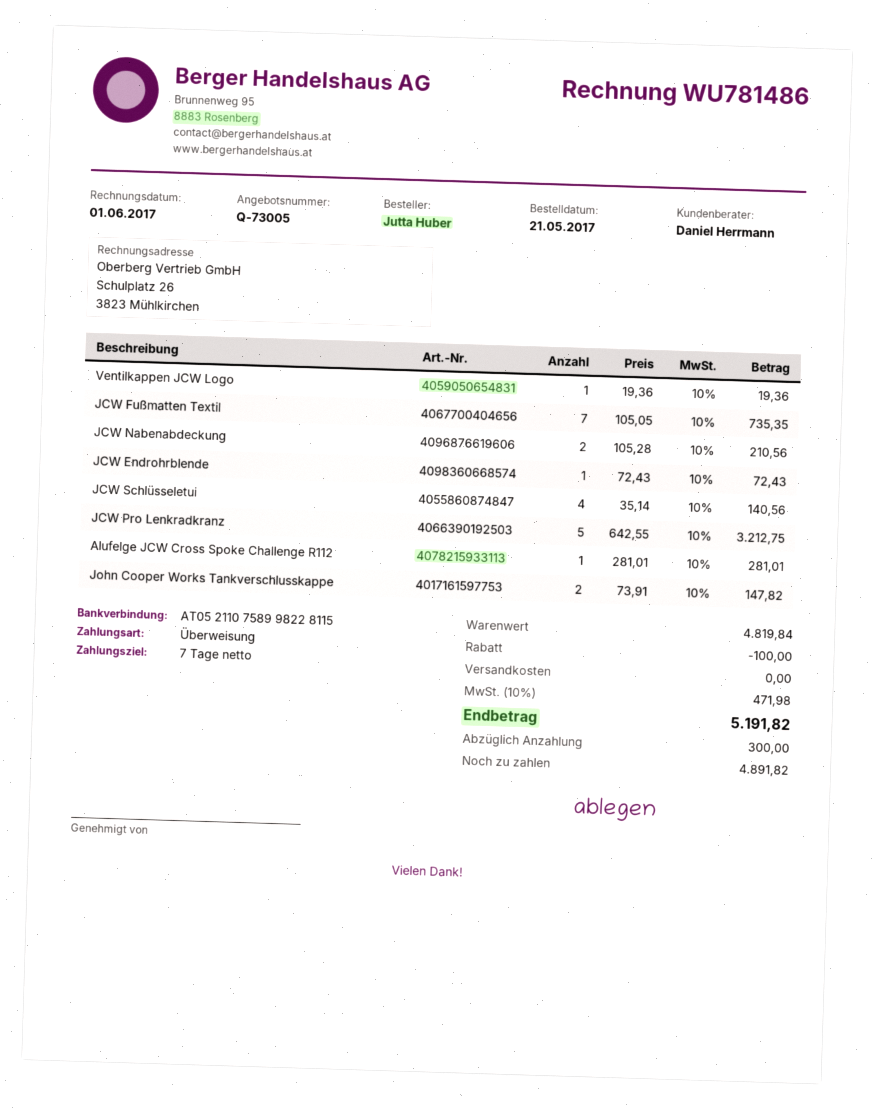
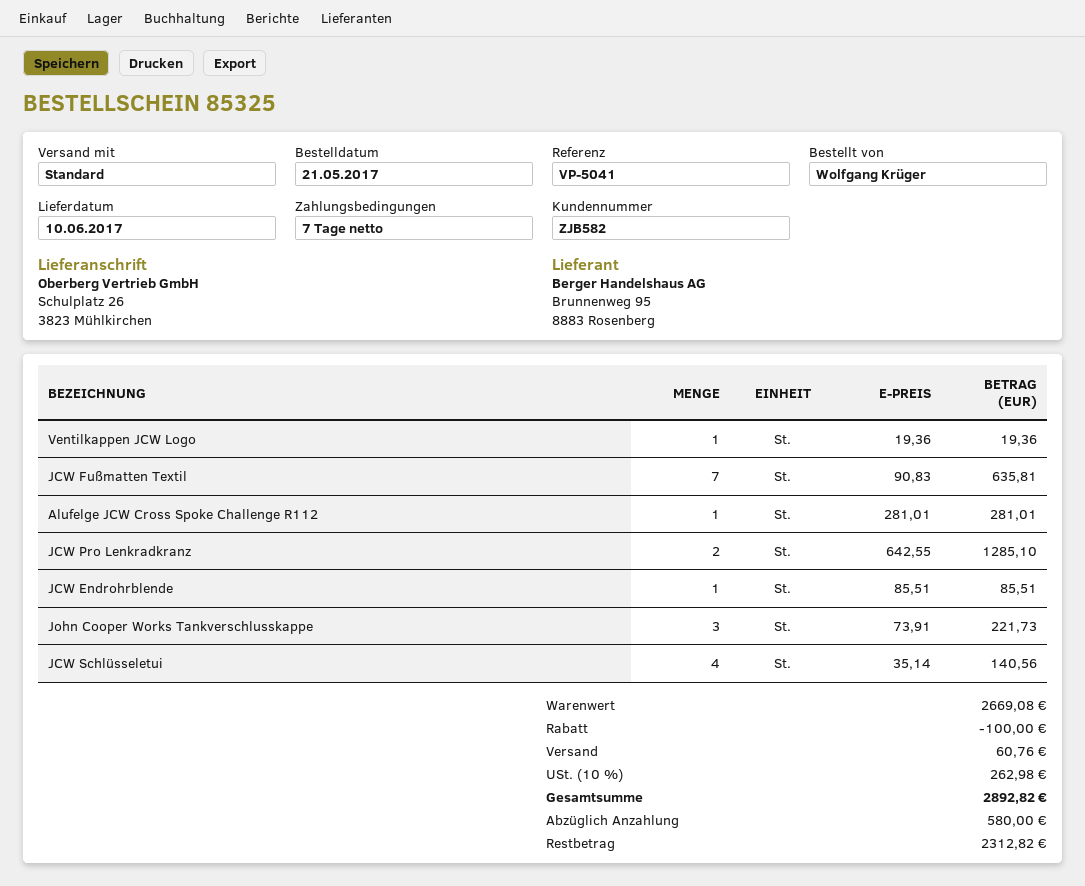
ordered by: Jutta Huber -> Wolfgang Krüger
JCW Fußmatten Textil: 7 x 105.05 = 735.35 -> 7 x 90.83 = 635.81
JCW Nabenabdeckung: 2 x 105.28 = 210.56 -> none
JCW Endrohrblende: 1 x 72.43 = 72.43 -> 1 x 85.51 = 85.51
JCW Pro Lenkradkranz: 5 x 642.55 = 3212.75 -> 2 x 642.55 = 1285.10
John Cooper Works Tankverschlusskappe: 2 x 73.91 = 147.82 -> 3 x 73.91 = 221.73
subtotal: 4819.84 -> 2669.08
shipping: 0.00 -> 60.76
tax: 10% = 471.98 -> 10% = 262.98
total: 5191.82 -> 2892.82
deposit: 300.00 -> 580.00
balance: 4891.82 -> 2312.82

